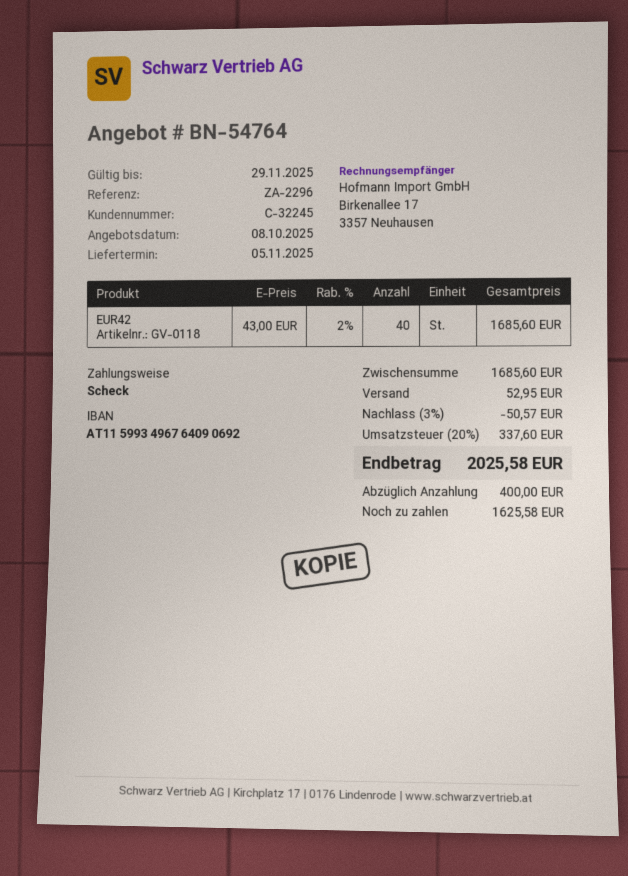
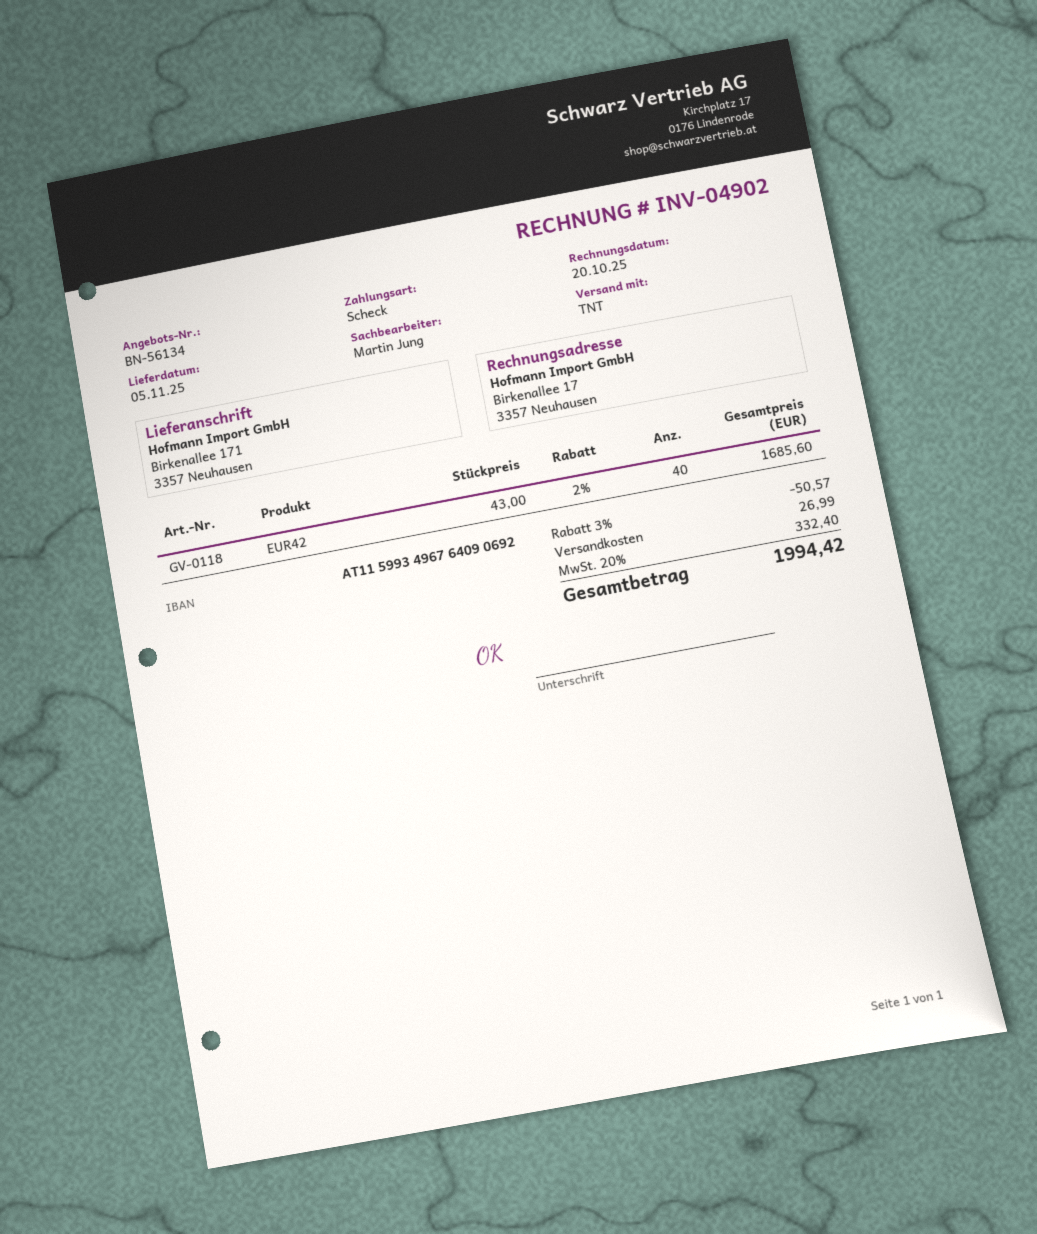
quote number: BN-54764 -> BN-56134
shipping: 52.95 -> 26.99
tax: 20% = 337.60 -> 20% = 332.40
total: 2025.58 -> 1994.42

